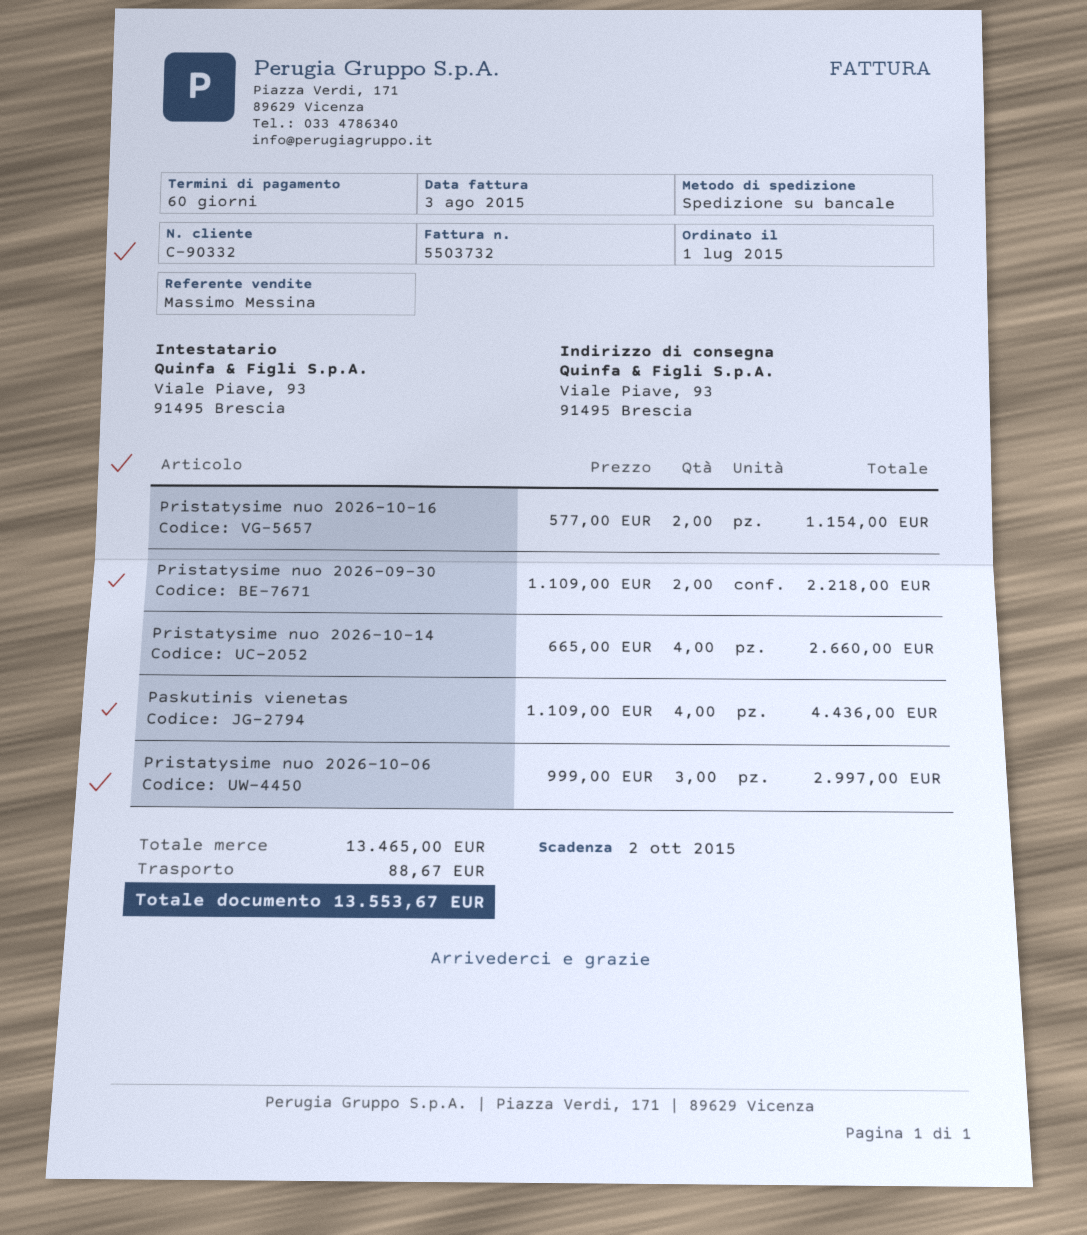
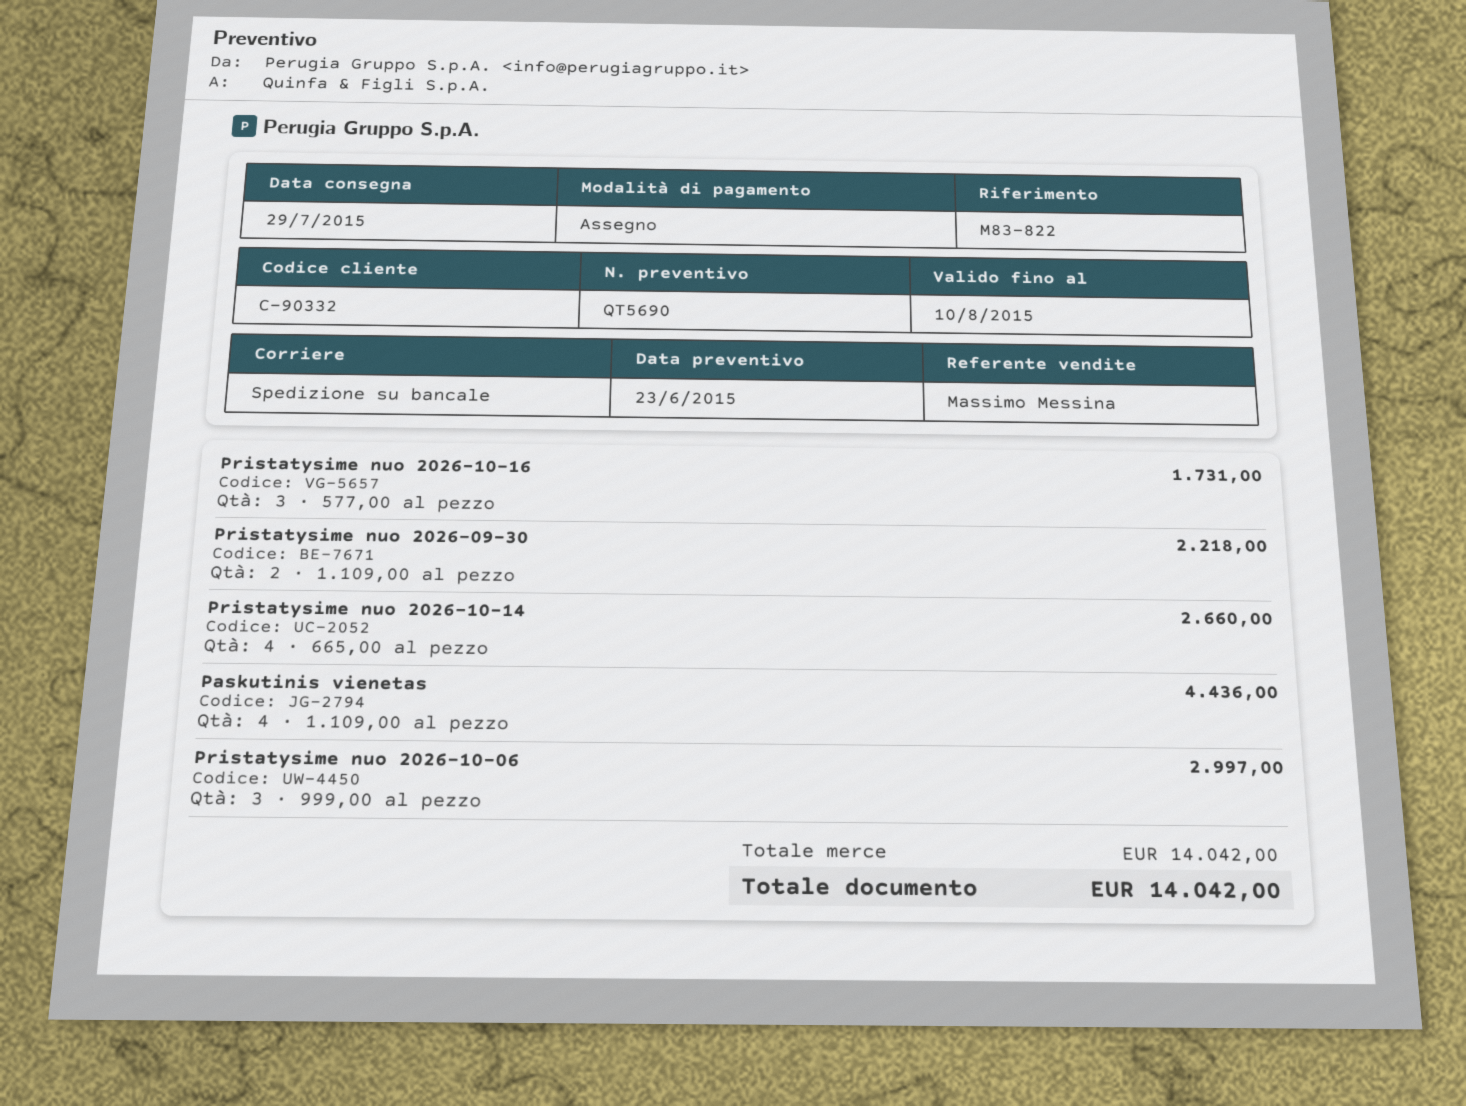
Pristatysime nuo 2026‑10‑16: 2 x 577.00 = 1154.00 -> 3 x 577.00 = 1731.00
subtotal: 13465.00 -> 14042.00
shipping: 88.67 -> none
total: 13553.67 -> 14042.00

